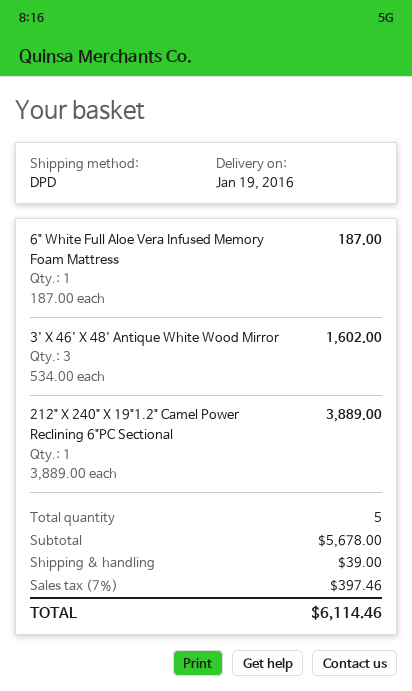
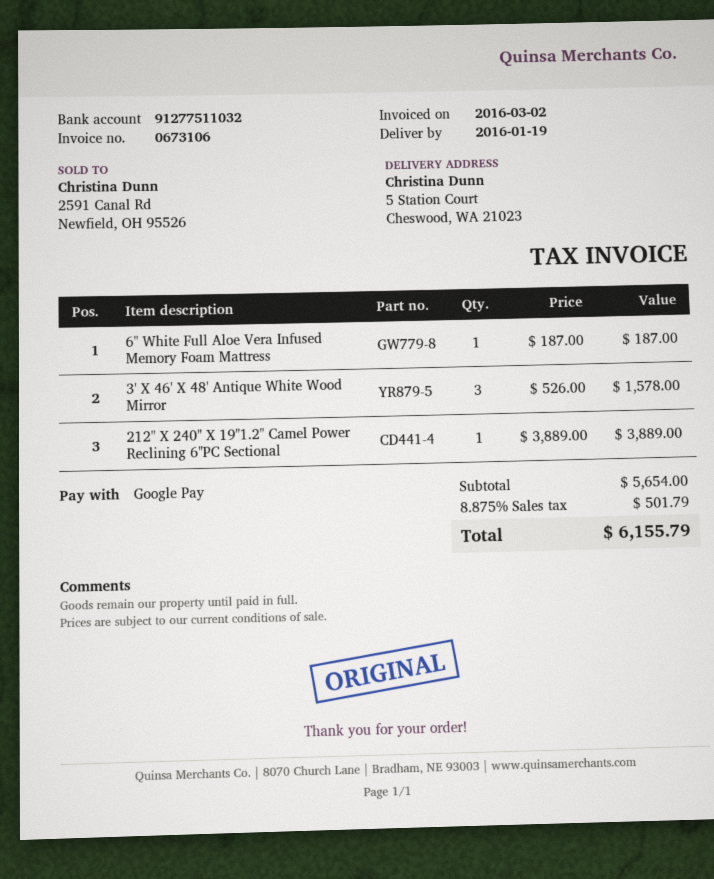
3' X 46' X 48' Antique White Wood Mirror: 3 x 534.00 = 1602.00 -> 3 x 526.00 = 1578.00
subtotal: 5678.00 -> 5654.00
shipping: 39.00 -> none
tax: 7% = 397.46 -> 8.875% = 501.79
total: 6114.46 -> 6155.79

